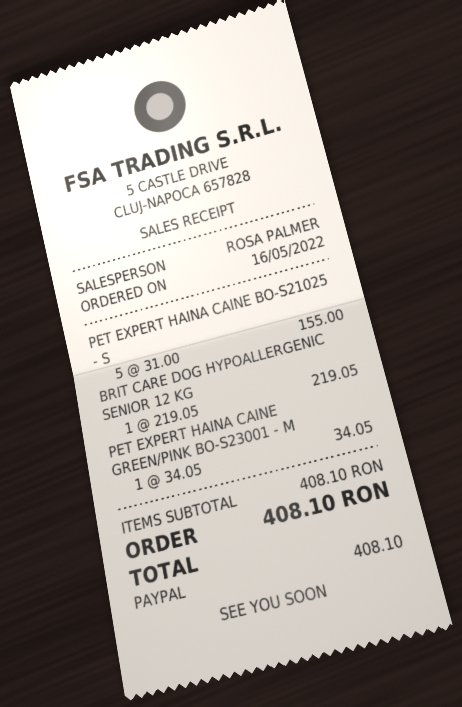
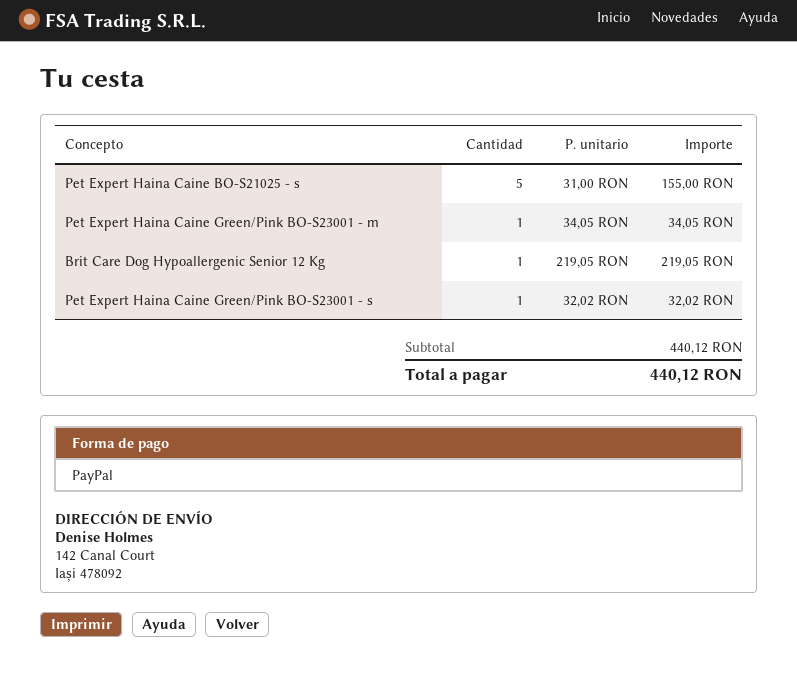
Pet Expert Haina Caine Green/Pink BO-S23001 - s: none -> 1 x 32.02 = 32.02
subtotal: 408.10 -> 440.12
total: 408.10 -> 440.12

